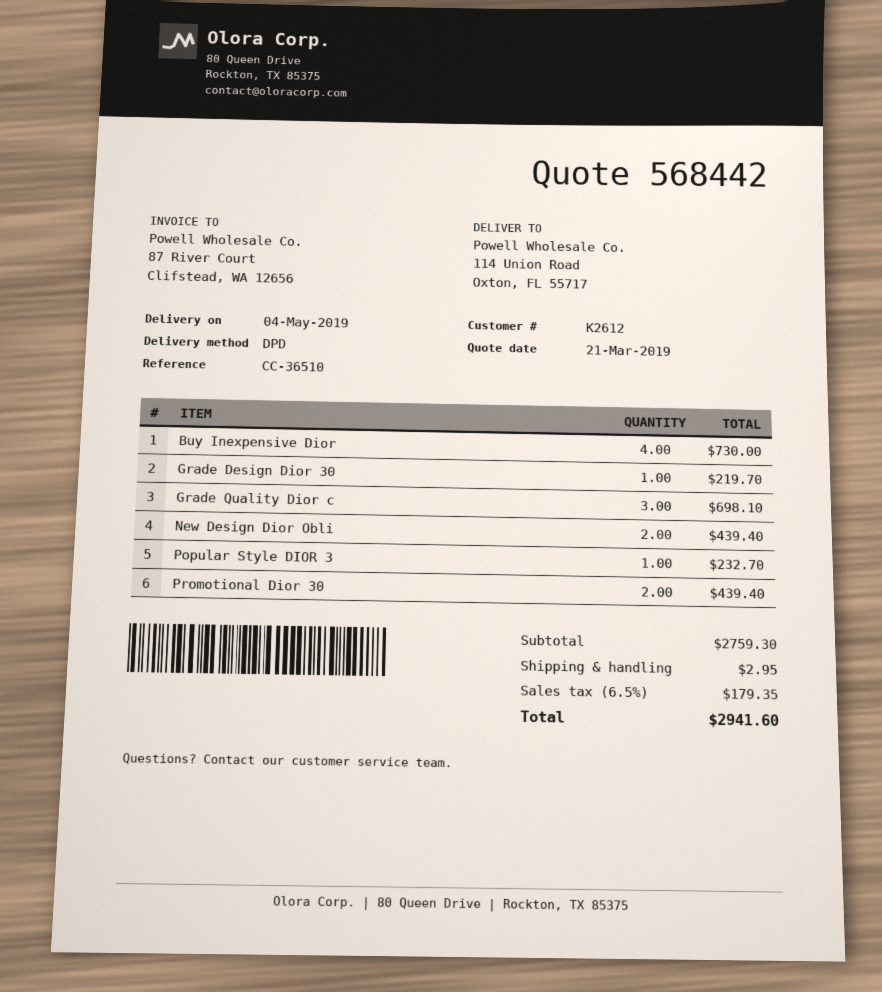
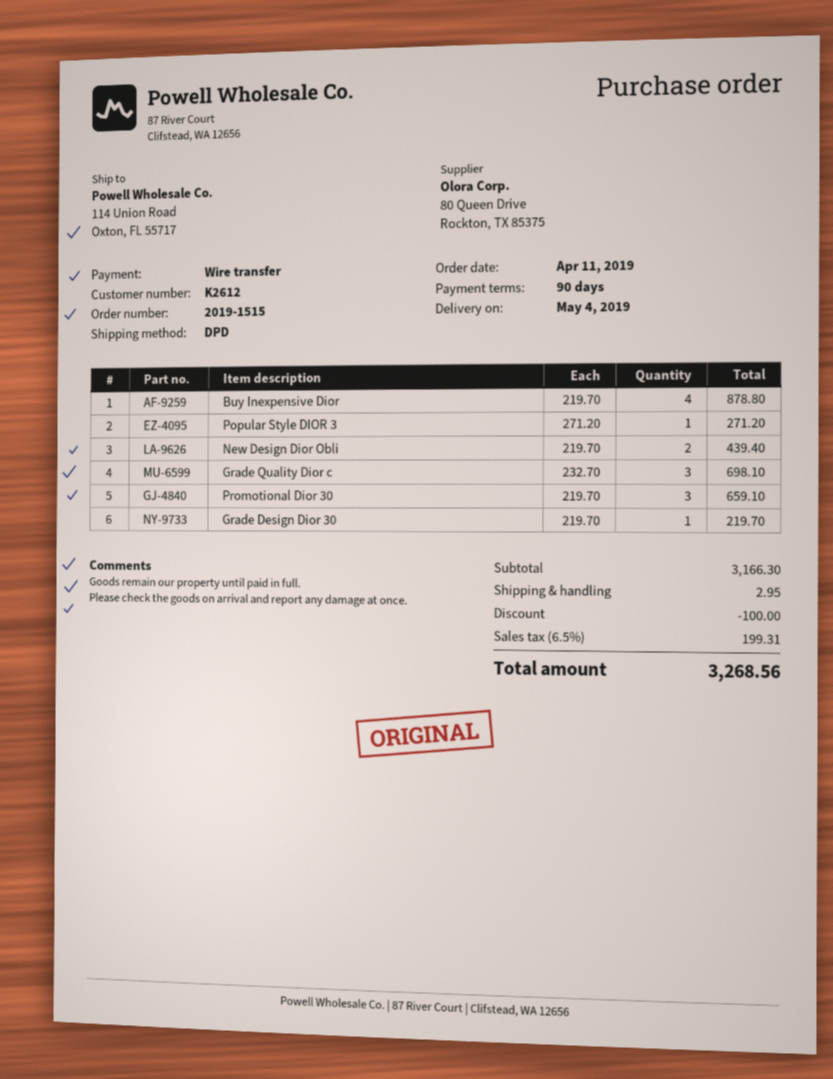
Buy Inexpensive Dior: 4 for 730.00 -> 4 for 878.80
Popular Style DIOR 3: 1 for 232.70 -> 1 for 271.20
Promotional Dior 30: 2 for 439.40 -> 3 for 659.10
subtotal: 2759.30 -> 3166.30
discount: none -> 100.00
tax: 6.5% = 179.35 -> 6.5% = 199.31
total: 2941.60 -> 3268.56

